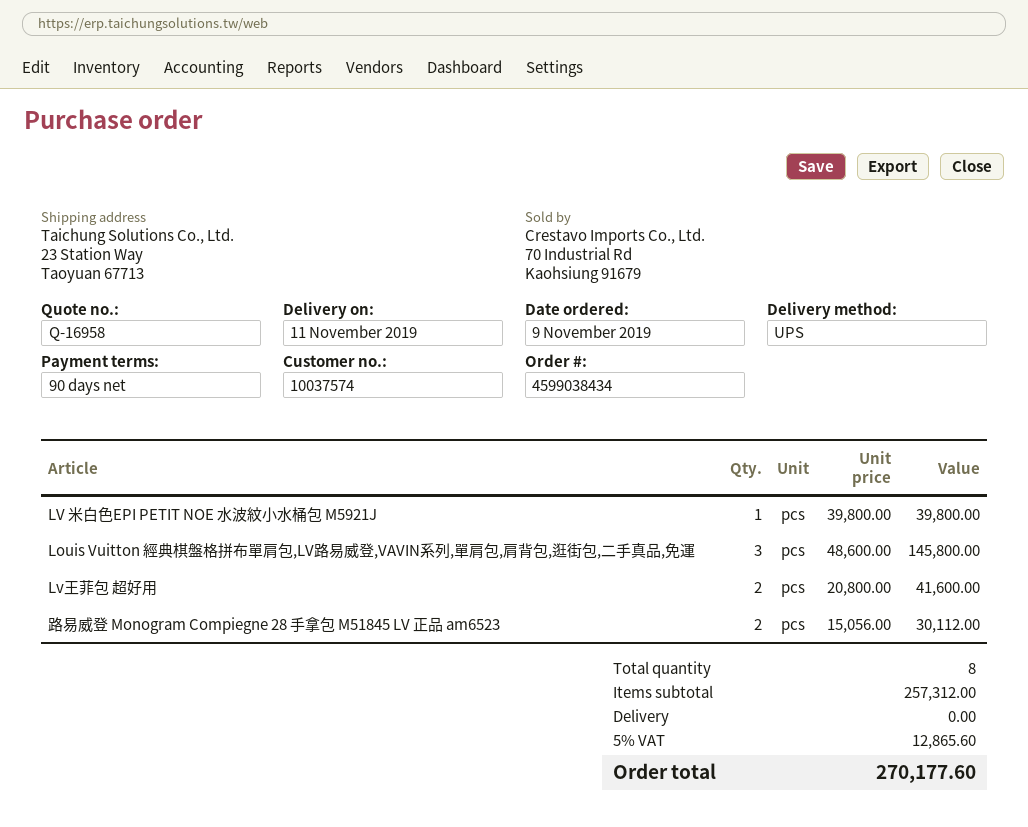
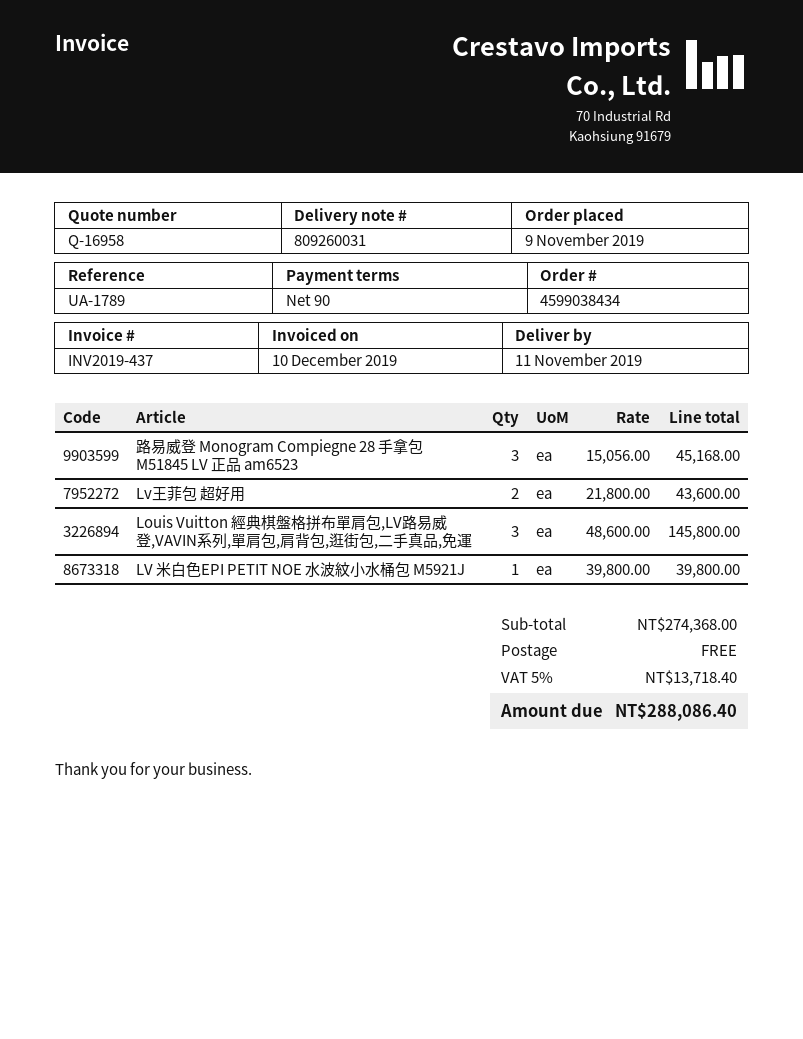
Lv王菲包 超好用: 2 x 20800.00 = 41600.00 -> 2 x 21800.00 = 43600.00
路易威登 Monogram Compiegne 28 手拿包 M51845 LV 正品 am6523: 2 x 15056.00 = 30112.00 -> 3 x 15056.00 = 45168.00
subtotal: 257312.00 -> 274368.00
tax: 5% = 12865.60 -> 5% = 13718.40
total: 270177.60 -> 288086.40

